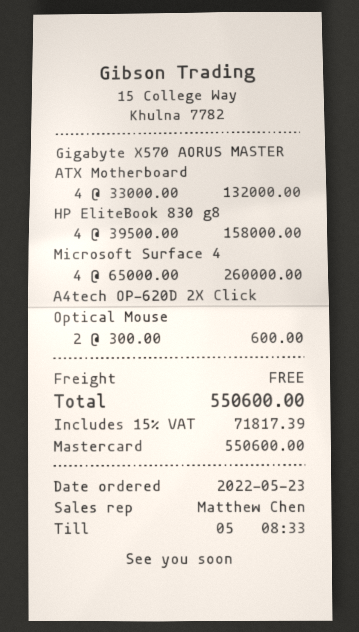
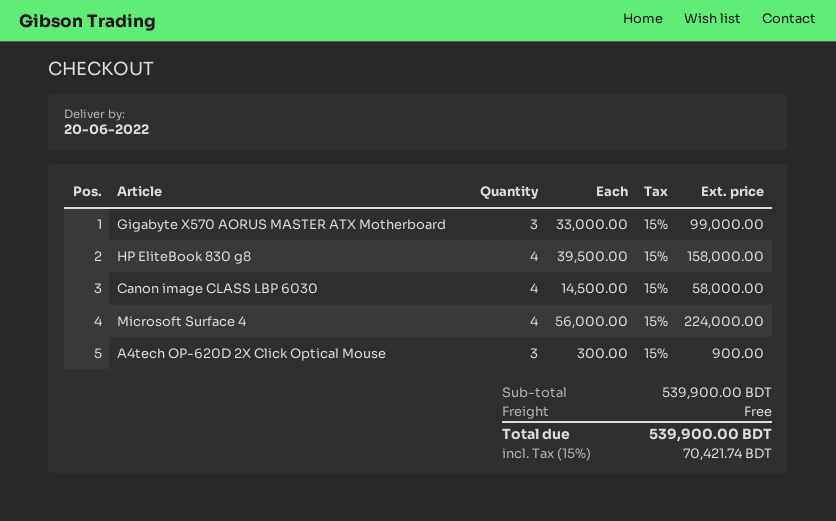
Gigabyte X570 AORUS MASTER ATX Motherboard: 4 x 33000.00 = 132000.00 -> 3 x 33000.00 = 99000.00
Microsoft Surface 4: 4 x 65000.00 = 260000.00 -> 4 x 56000.00 = 224000.00
A4tech OP-620D 2X Click Optical Mouse: 2 x 300.00 = 600.00 -> 3 x 300.00 = 900.00
Canon image CLASS LBP 6030: none -> 4 x 14500.00 = 58000.00
tax: 15% = 71817.39 -> 15% = 70421.74
total: 550600.00 -> 539900.00

